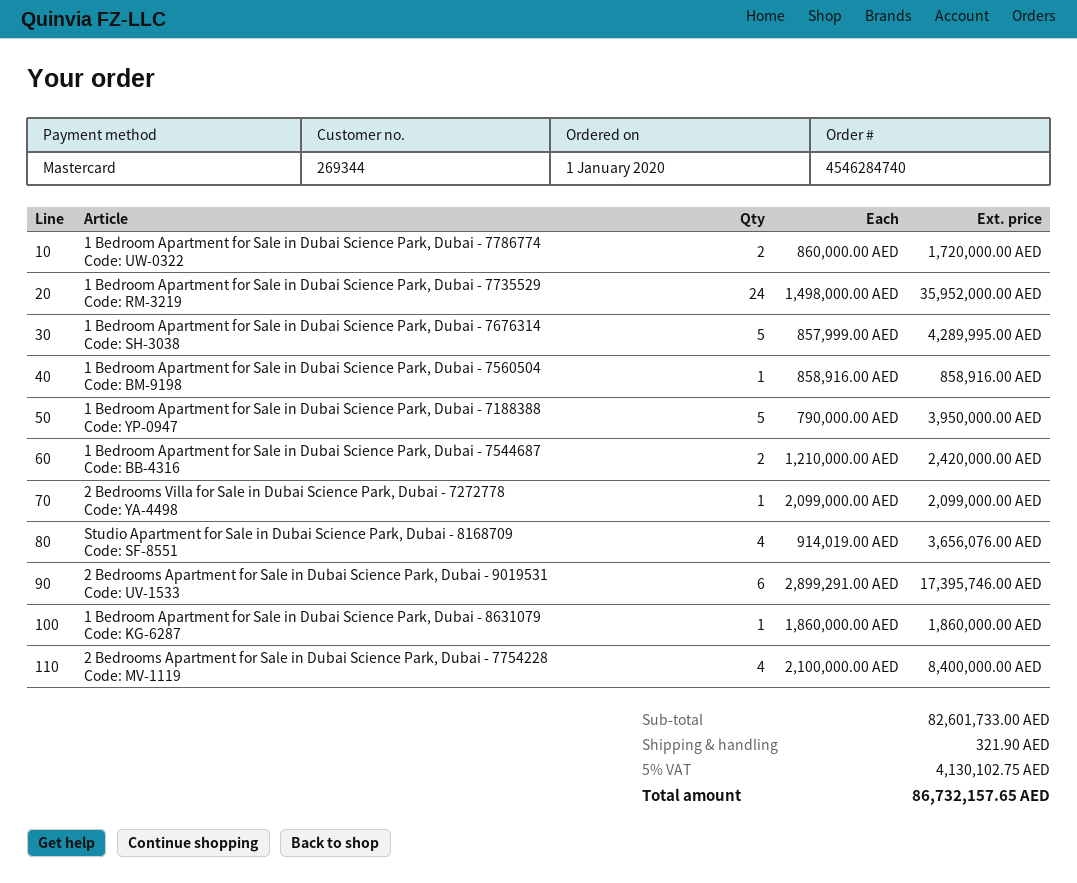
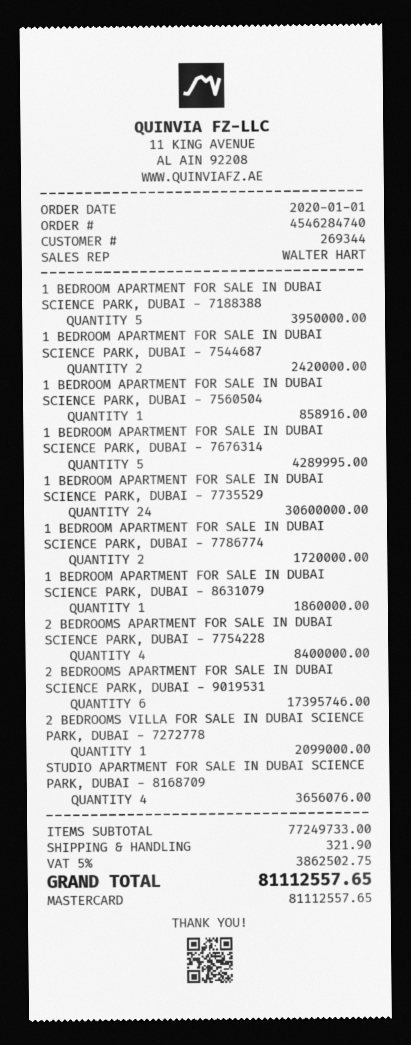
1 Bedroom Apartment for Sale in Dubai Science Park, Dubai - 7735529: 24 for 35952000.00 -> 24 for 30600000.00
subtotal: 82601733.00 -> 77249733.00
tax: 5% = 4130102.75 -> 5% = 3862502.75
total: 86732157.65 -> 81112557.65

